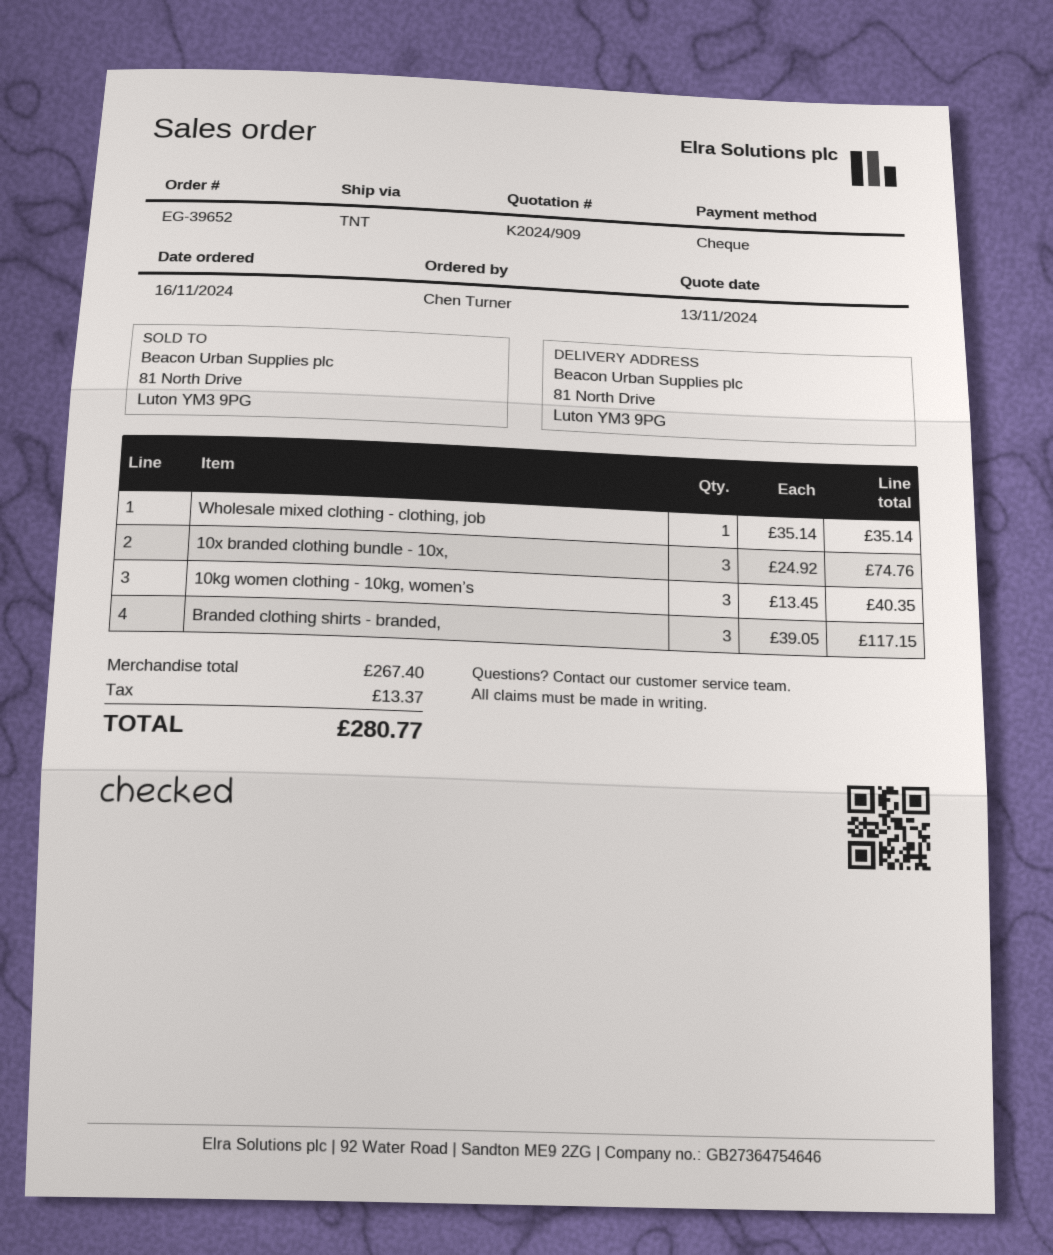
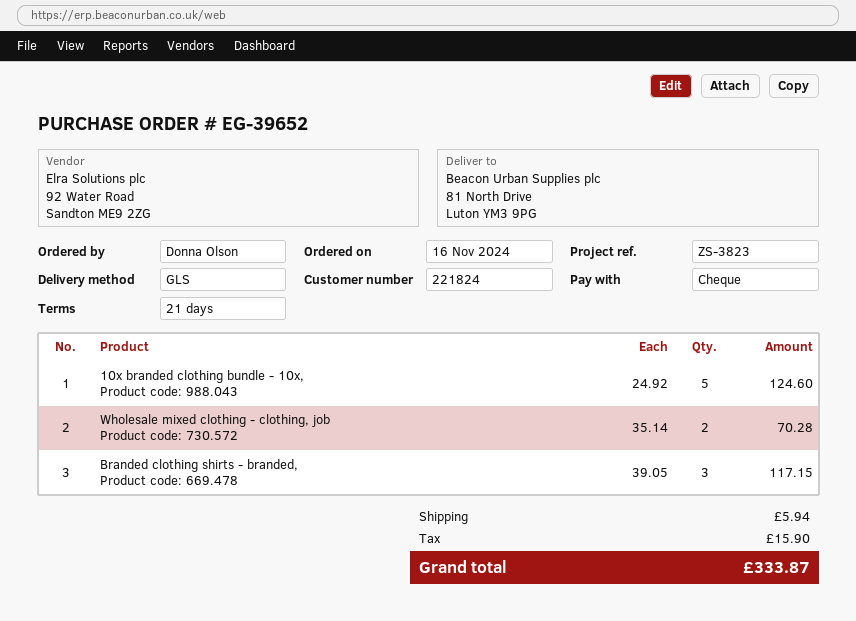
ordered by: Chen Turner -> Donna Olson
shipping method: TNT -> GLS
Wholesale mixed clothing - clothing, job: 1 x 35.14 = 35.14 -> 2 x 35.14 = 70.28
10x branded clothing bundle - 10x,: 3 x 24.92 = 74.76 -> 5 x 24.92 = 124.60
10kg women clothing - 10kg, women’s: 3 x 13.45 = 40.35 -> none
shipping: none -> 5.94
tax: 13.37 -> 15.90
total: 280.77 -> 333.87

